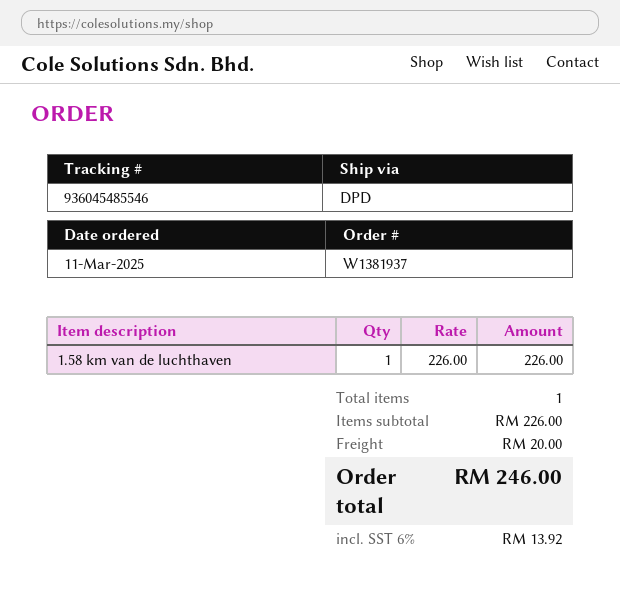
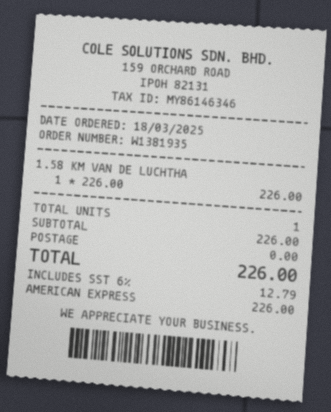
order number: W1381937 -> W1381935
order date: 2025-03-11 -> 2025-03-18
shipping: 20.00 -> 0.00
tax: 6% = 13.92 -> 6% = 12.79
total: 246.00 -> 226.00

